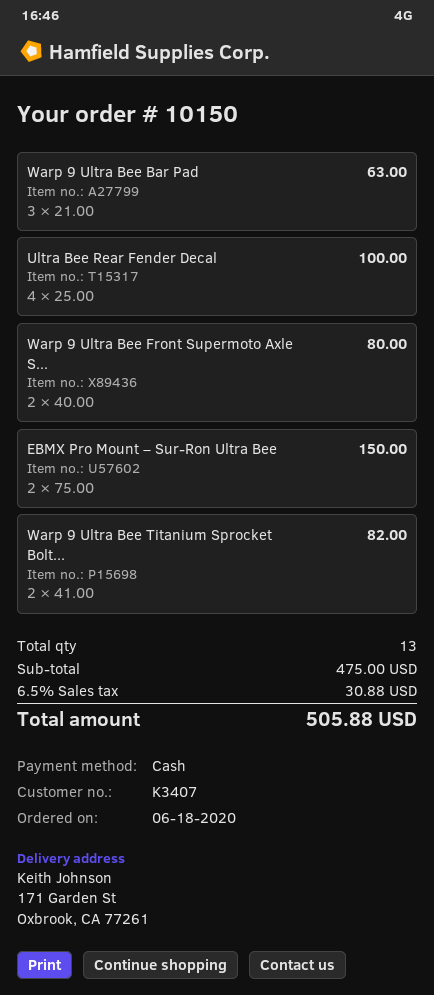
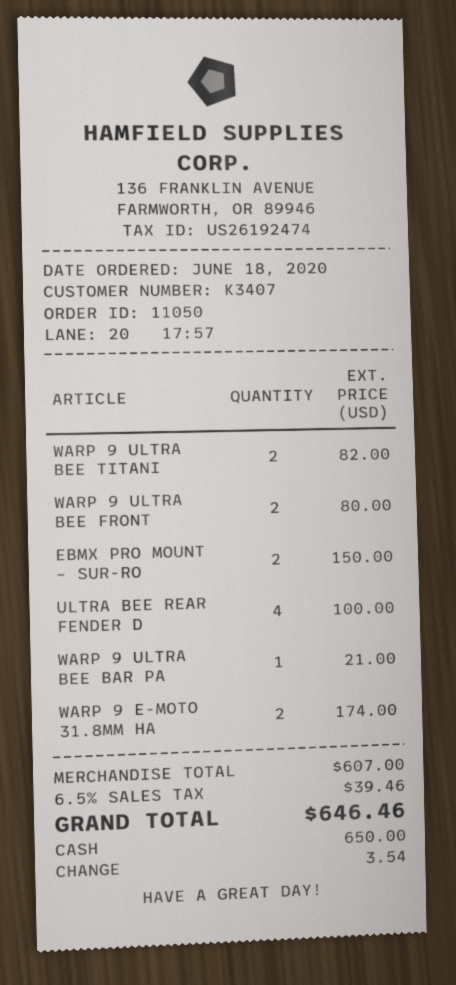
order number: 10150 -> 11050
Warp 9 Ultra Bee Bar Pad: 3 for 63.00 -> 1 for 21.00
WARP 9 E-MOTO 31.8MM HA: none -> 2 for 174.00
subtotal: 475.00 -> 607.00
tax: 6.5% = 30.88 -> 6.5% = 39.46
total: 505.88 -> 646.46

